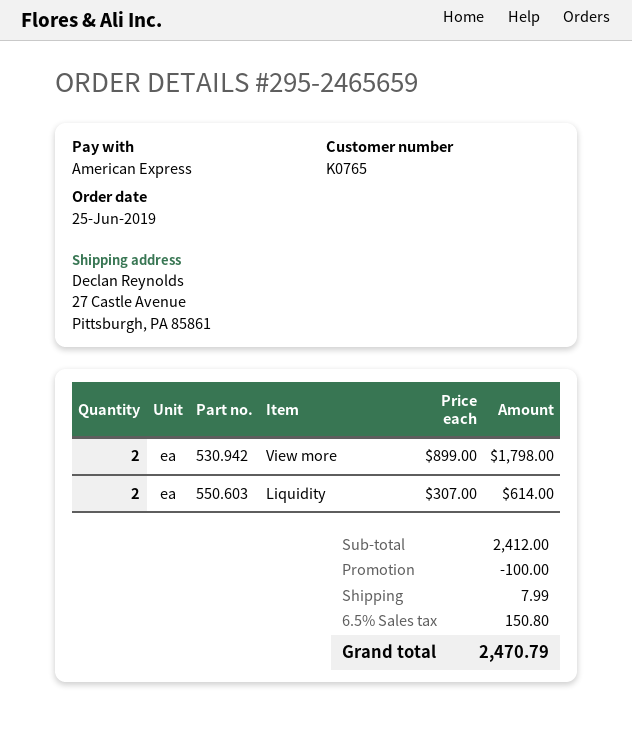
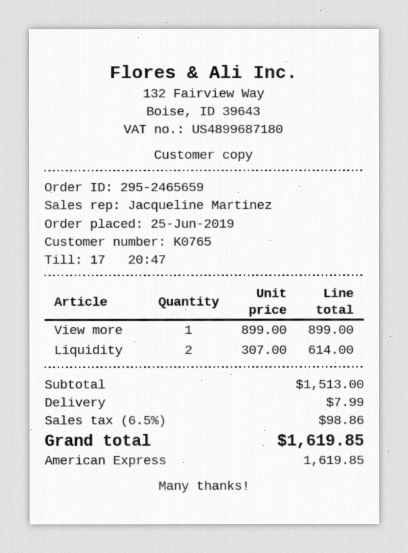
View more: 2 x 899.00 = 1798.00 -> 1 x 899.00 = 899.00
subtotal: 2412.00 -> 1513.00
discount: 100.00 -> none
tax: 6.5% = 150.80 -> 6.5% = 98.86
total: 2470.79 -> 1619.85

